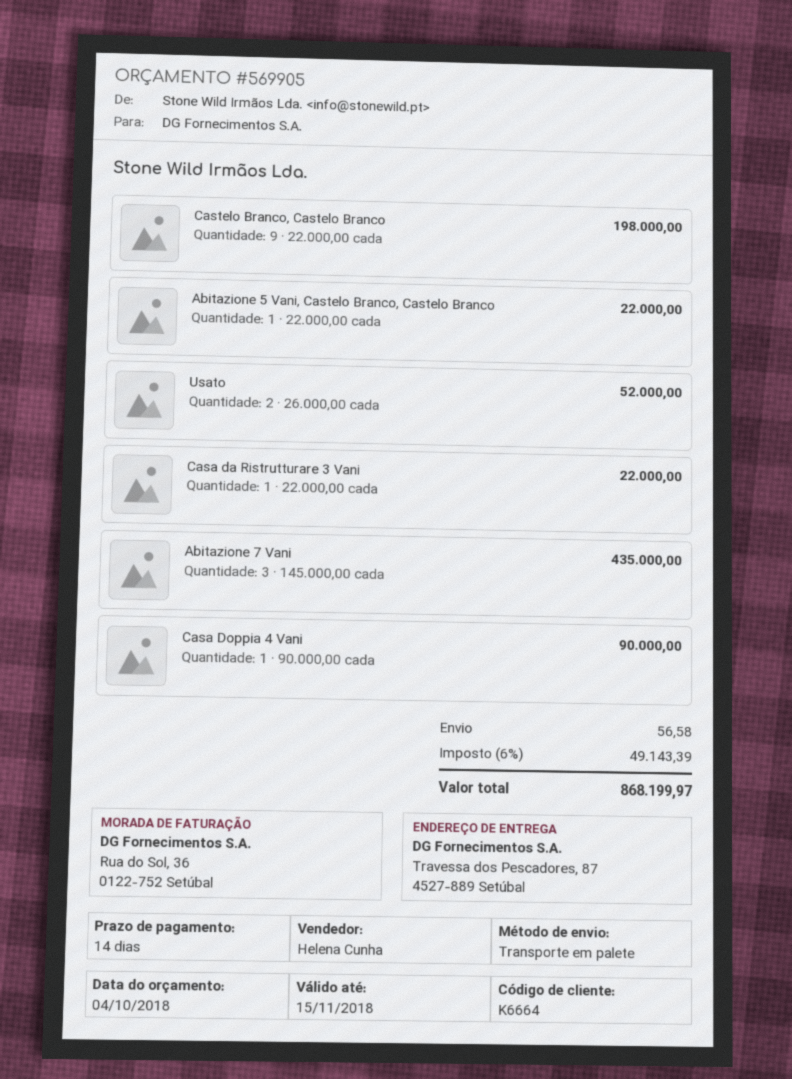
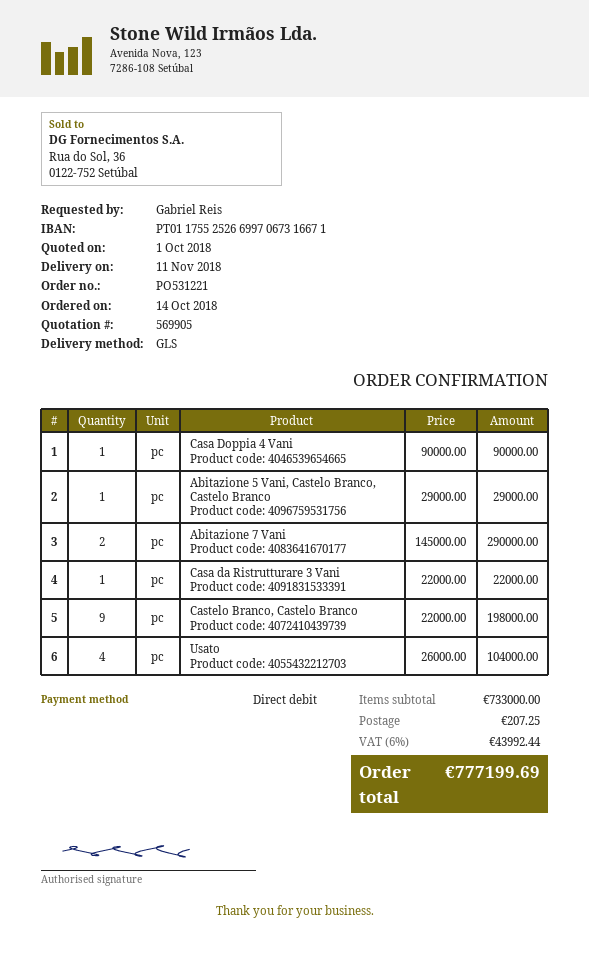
quote date: 2018-10-04 -> 2018-10-01
shipping method: pallet freight -> GLS
Abitazione 5 Vani, Castelo Branco, Castelo Branco: 1 x 22000.00 = 22000.00 -> 1 x 29000.00 = 29000.00
Usato: 2 x 26000.00 = 52000.00 -> 4 x 26000.00 = 104000.00
Abitazione 7 Vani: 3 x 145000.00 = 435000.00 -> 2 x 145000.00 = 290000.00
shipping: 56.58 -> 207.25
tax: 6% = 49143.39 -> 6% = 43992.44
total: 868199.97 -> 777199.69

